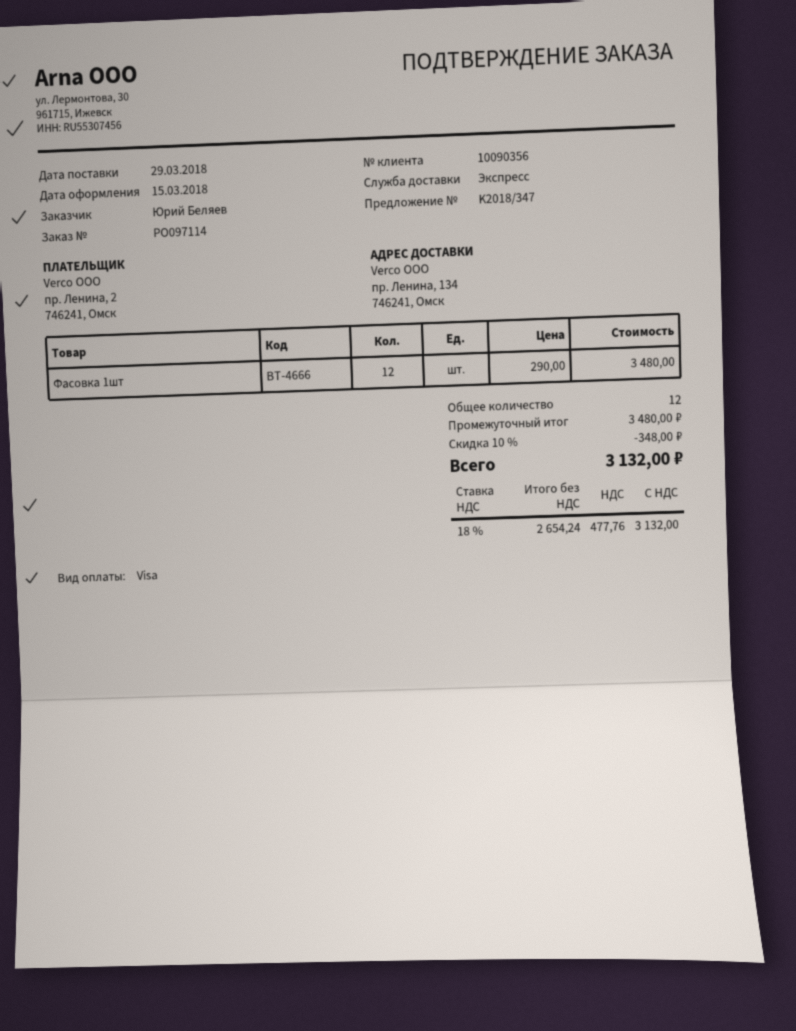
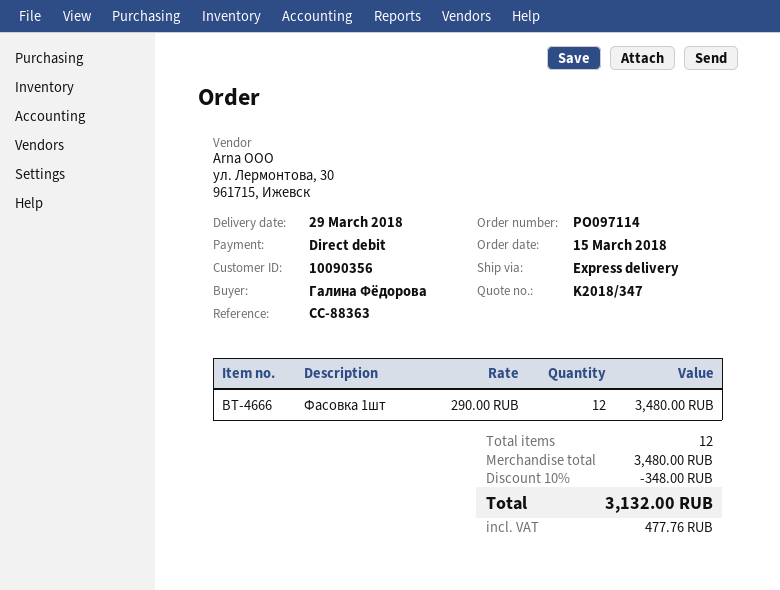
ordered by: Юрий Беляев -> Галина Фёдорова
payment method: Visa -> direct debit

